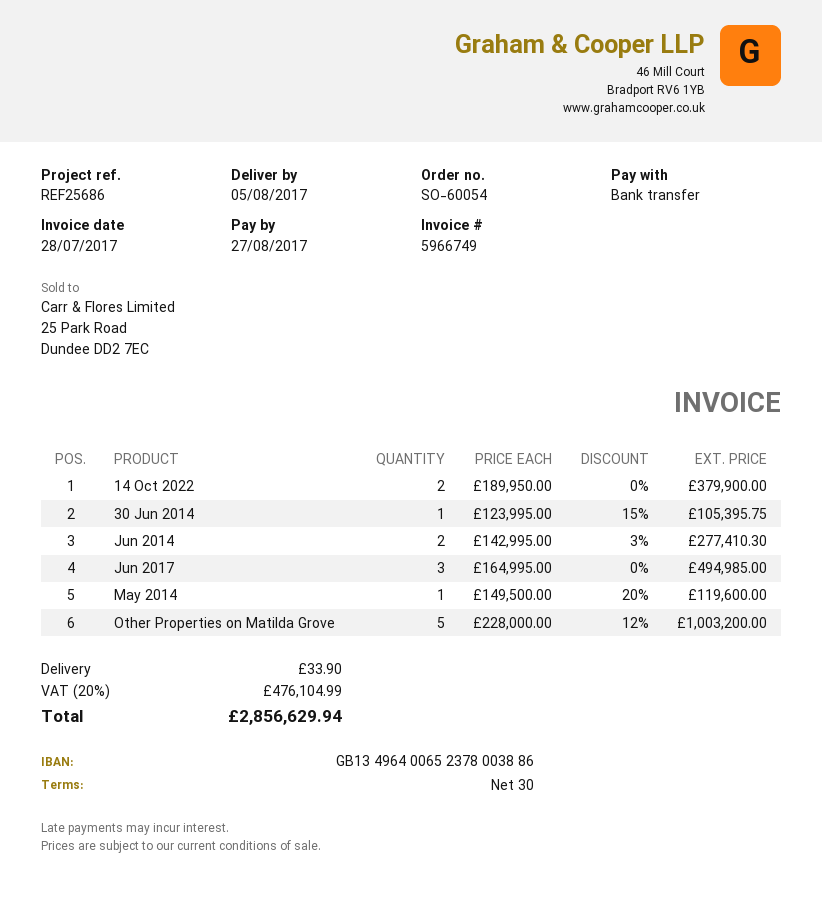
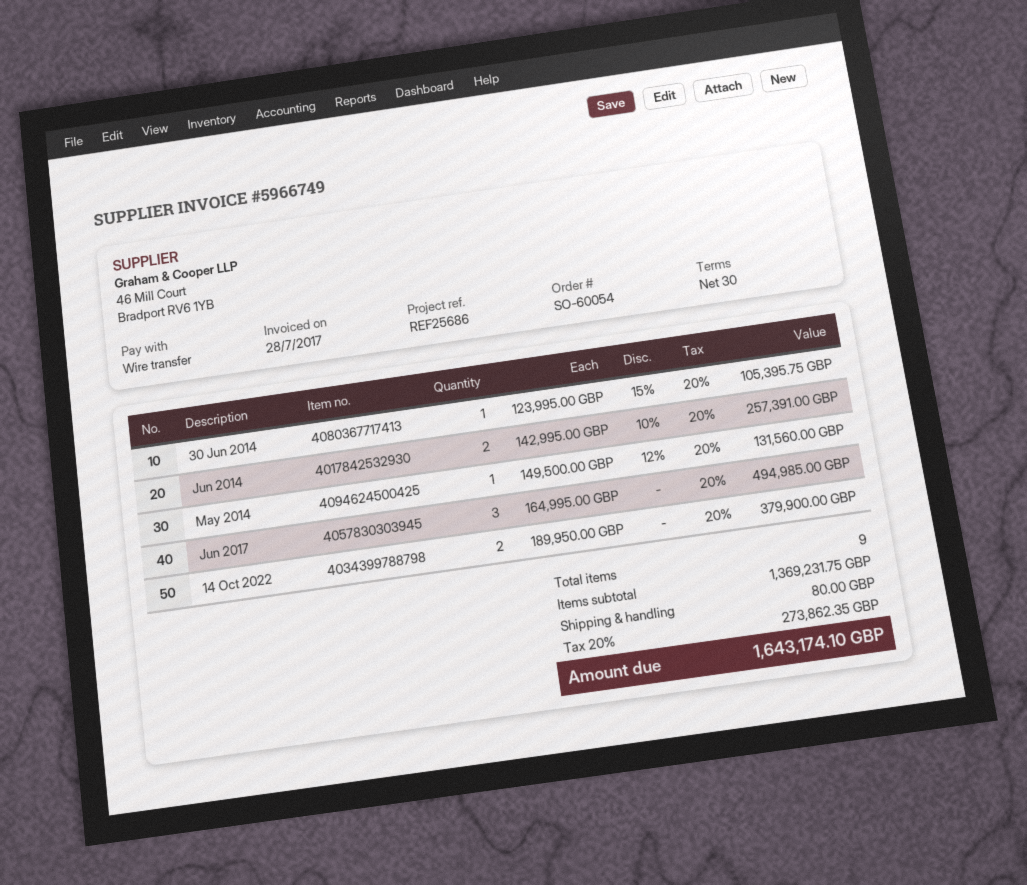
Jun 2014: 2 x 142995.00 - 3% = 277410.30 -> 2 x 142995.00 - 10% = 257391.00
May 2014: 1 x 149500.00 - 20% = 119600.00 -> 1 x 149500.00 - 12% = 131560.00
Other Properties on Matilda Grove: 5 x 228000.00 - 12% = 1003200.00 -> none
shipping: 33.90 -> 80.00
tax: 20% = 476104.99 -> 20% = 273862.35
total: 2856629.94 -> 1643174.10

